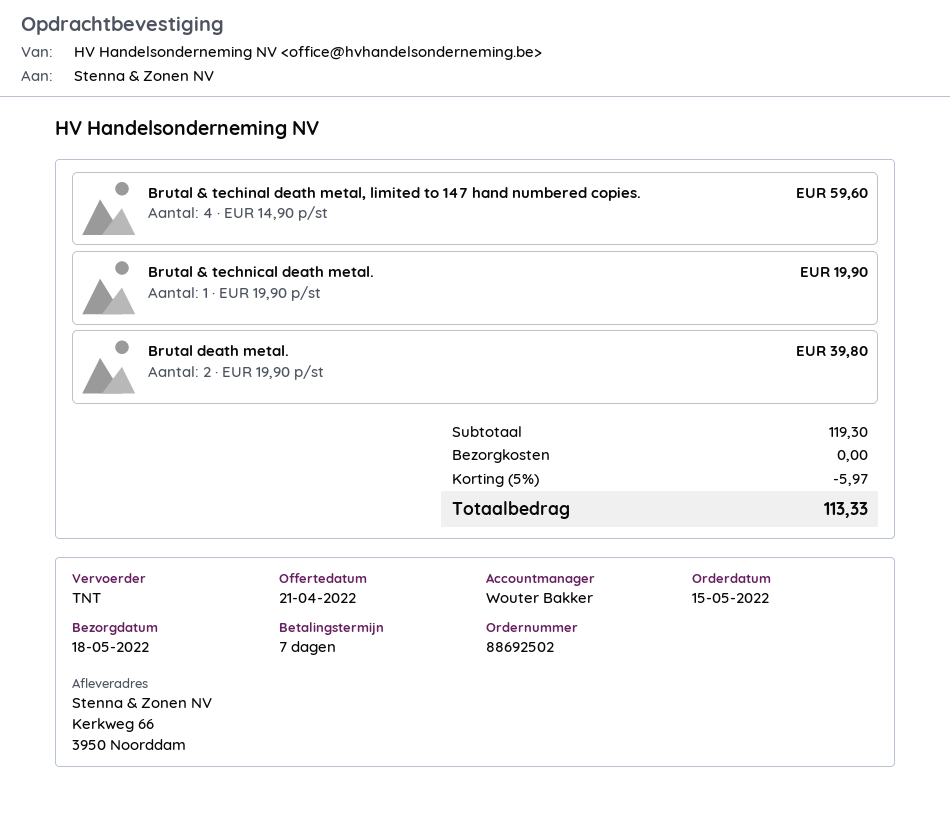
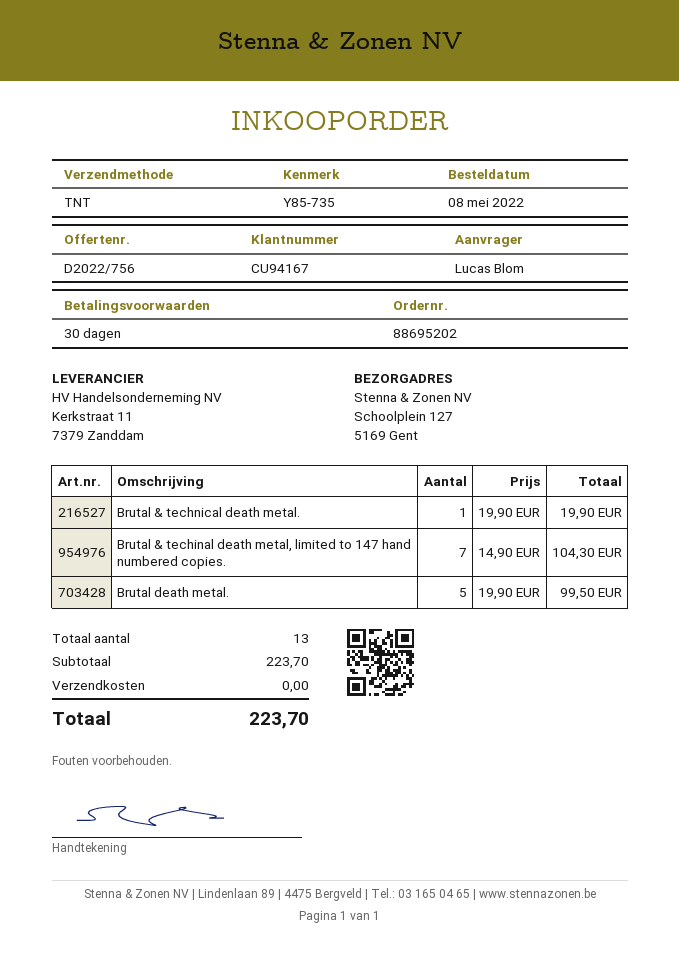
order number: 88692502 -> 88695202
order date: 2022-05-15 -> 2022-05-08
payment terms: 7 days -> 30 days
ship to: Kerkweg 66, 3950 Noorddam -> Schoolplein 127, 5169 Gent
Brutal & techinal death metal, limited to 147 hand numbered copies.: 4 x 14.90 = 59.60 -> 7 x 14.90 = 104.30
Brutal death metal.: 2 x 19.90 = 39.80 -> 5 x 19.90 = 99.50
subtotal: 119.30 -> 223.70
discount: 5% = 5.97 -> none
total: 113.33 -> 223.70

